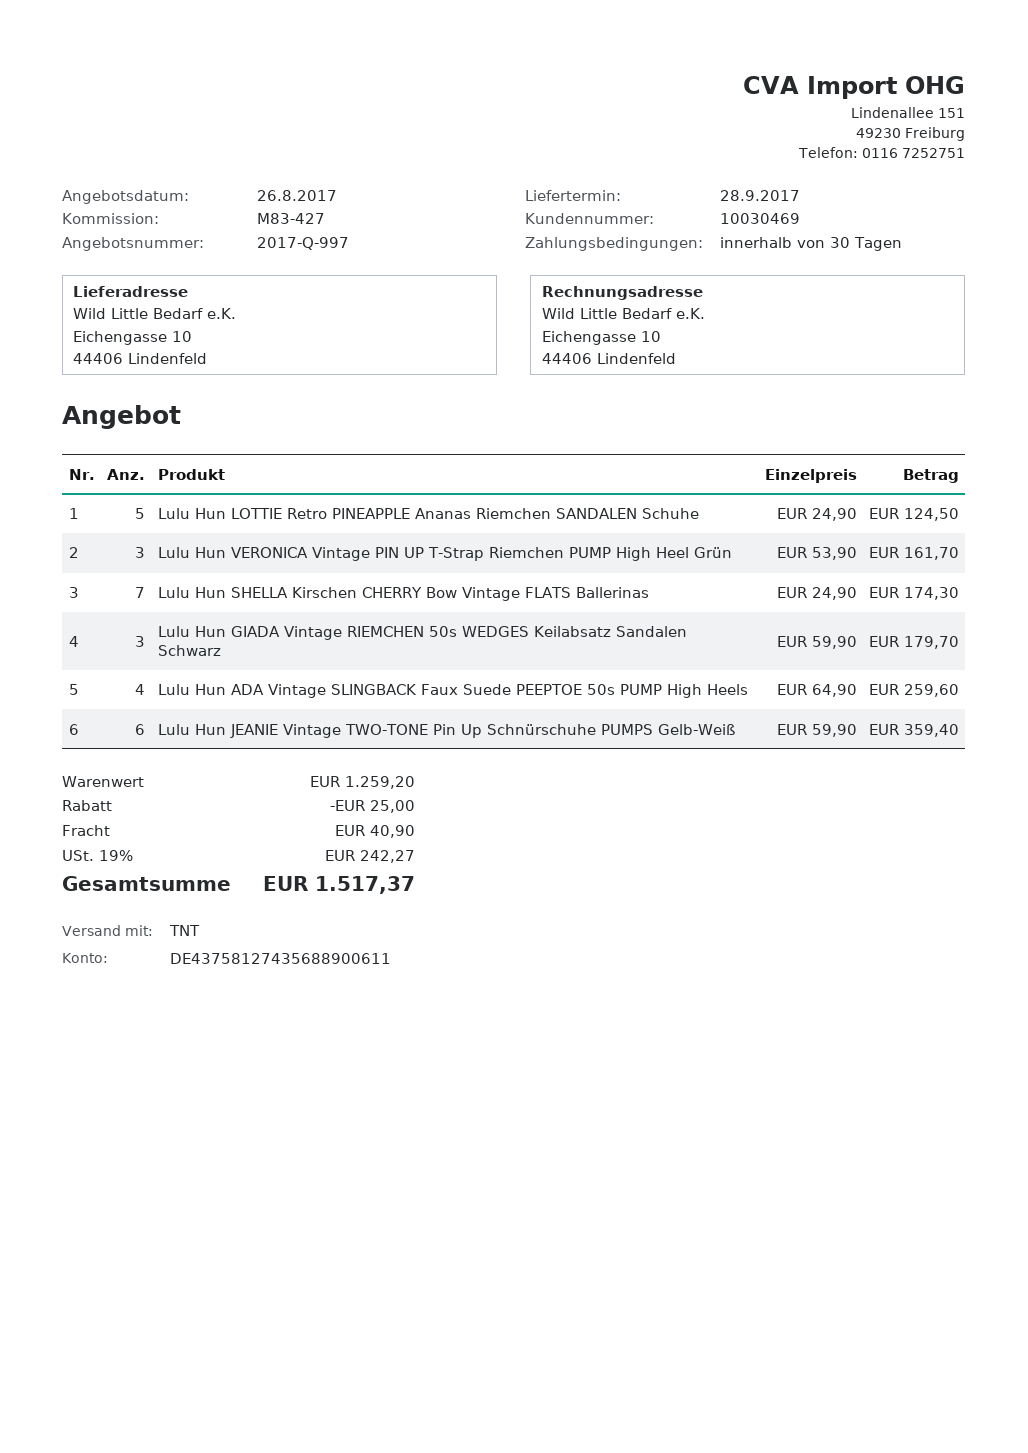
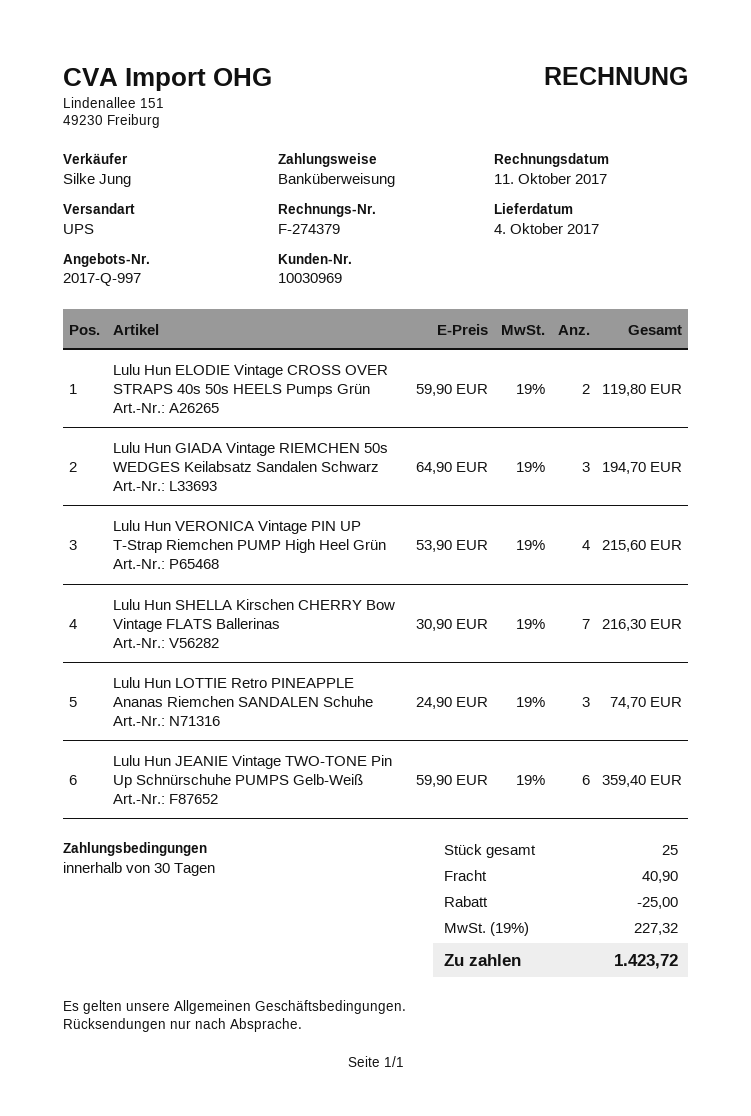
delivery date: 2017-09-28 -> 2017-10-04
customer number: 10030469 -> 10030969
shipping method: TNT -> UPS
Lulu Hun LOTTIE Retro PINEAPPLE Ananas Riemchen SANDALEN Schuhe: 5 x 24.90 = 124.50 -> 3 x 24.90 = 74.70
Lulu Hun VERONICA Vintage PIN UP T-Strap Riemchen PUMP High Heel Grün: 3 x 53.90 = 161.70 -> 4 x 53.90 = 215.60
Lulu Hun SHELLA Kirschen CHERRY Bow Vintage FLATS Ballerinas: 7 x 24.90 = 174.30 -> 7 x 30.90 = 216.30
Lulu Hun GIADA Vintage RIEMCHEN 50s WEDGES Keilabsatz Sandalen Schwarz: 3 x 59.90 = 179.70 -> 3 x 64.90 = 194.70
Lulu Hun ADA Vintage SLINGBACK Faux Suede PEEPTOE 50s PUMP High Heels: 4 x 64.90 = 259.60 -> none
Lulu Hun ELODIE Vintage CROSS OVER STRAPS 40s 50s HEELS Pumps Grün: none -> 2 x 59.90 = 119.80
tax: 19% = 242.27 -> 19% = 227.32
total: 1517.37 -> 1423.72

